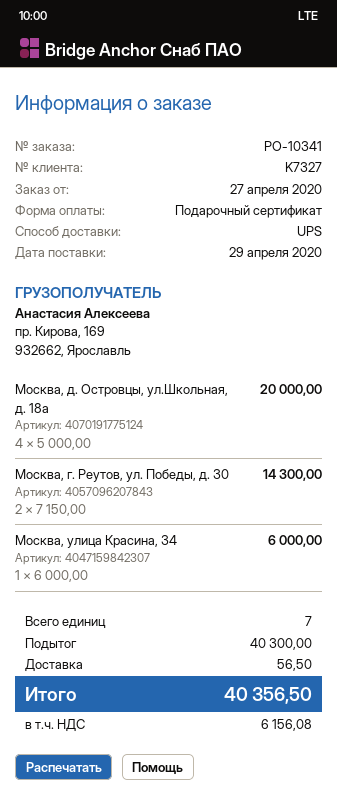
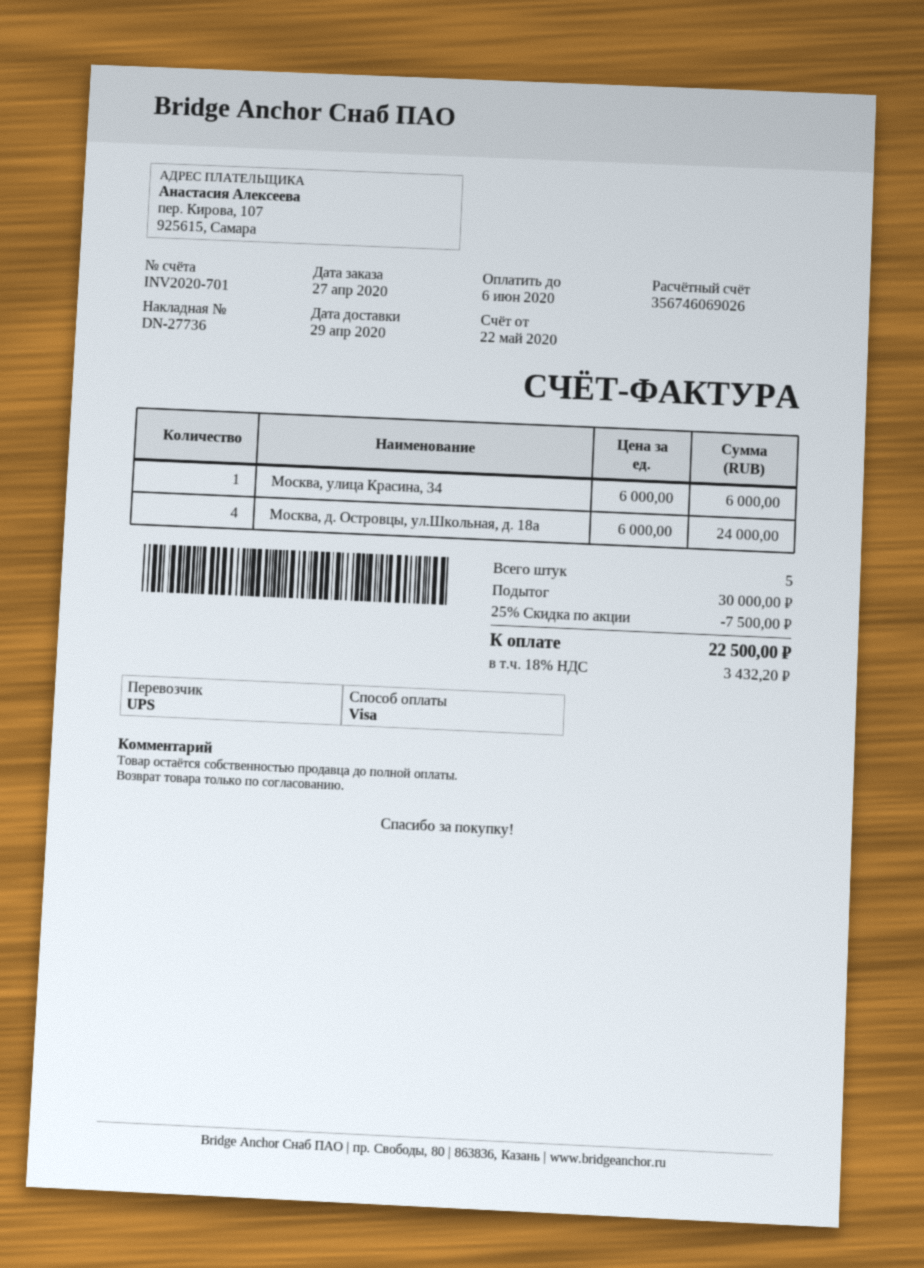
payment method: gift card -> Visa
Москва, д. Островцы, ул.Школьная, д. 18а: 4 x 5000.00 = 20000.00 -> 4 x 6000.00 = 24000.00
Москва, г. Реутов, ул. Победы, д. 30: 2 x 7150.00 = 14300.00 -> none
total quantity: 7 -> 5
subtotal: 40300.00 -> 30000.00
discount: none -> 25% = 7500.00
shipping: 56.50 -> none
tax: 6156.08 -> 3432.20
total: 40356.50 -> 22500.00

